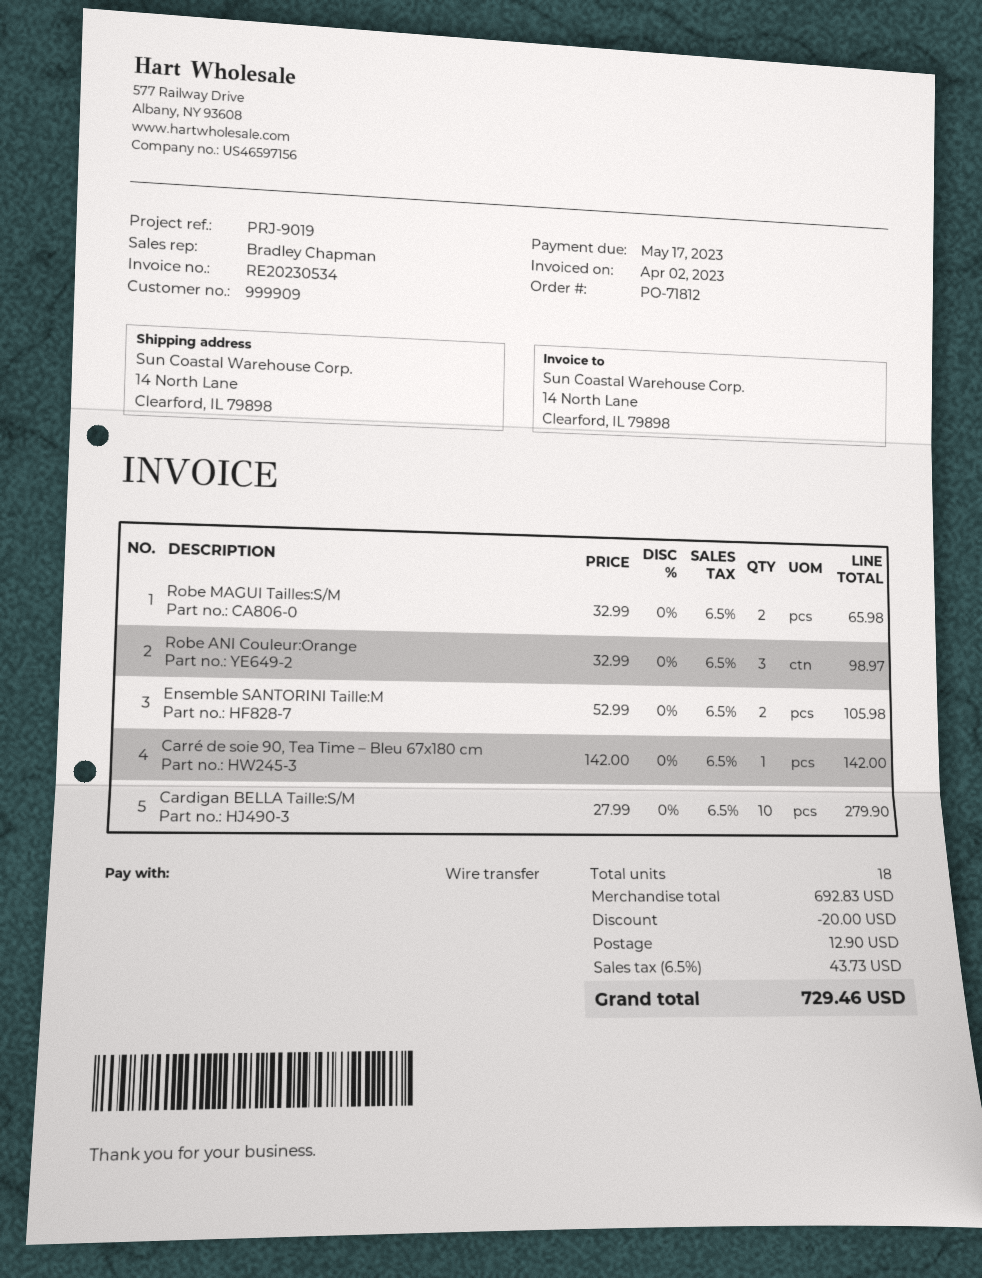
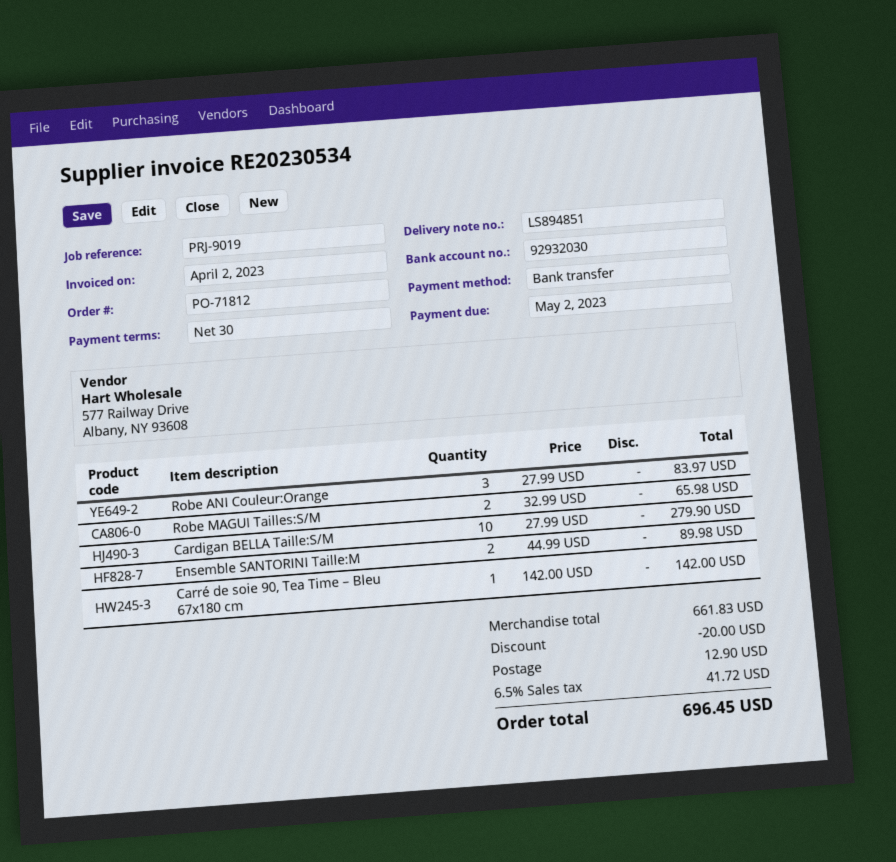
due date: 2023-05-17 -> 2023-05-02
Robe ANI Couleur:Orange: 3 x 32.99 = 98.97 -> 3 x 27.99 = 83.97
Ensemble SANTORINI Taille:M: 2 x 52.99 = 105.98 -> 2 x 44.99 = 89.98
subtotal: 692.83 -> 661.83
tax: 6.5% = 43.73 -> 6.5% = 41.72
total: 729.46 -> 696.45

